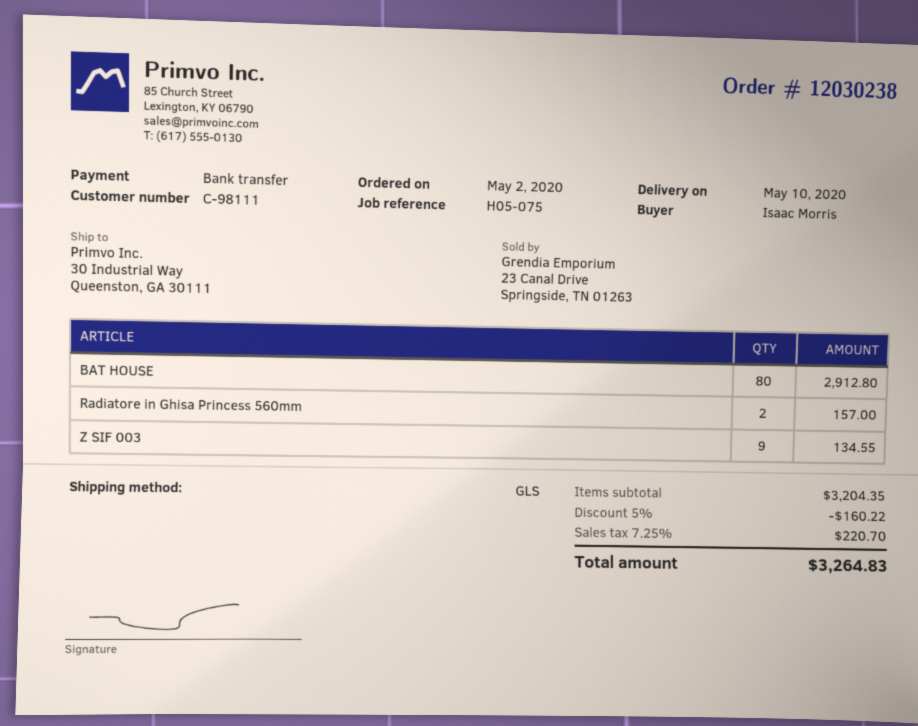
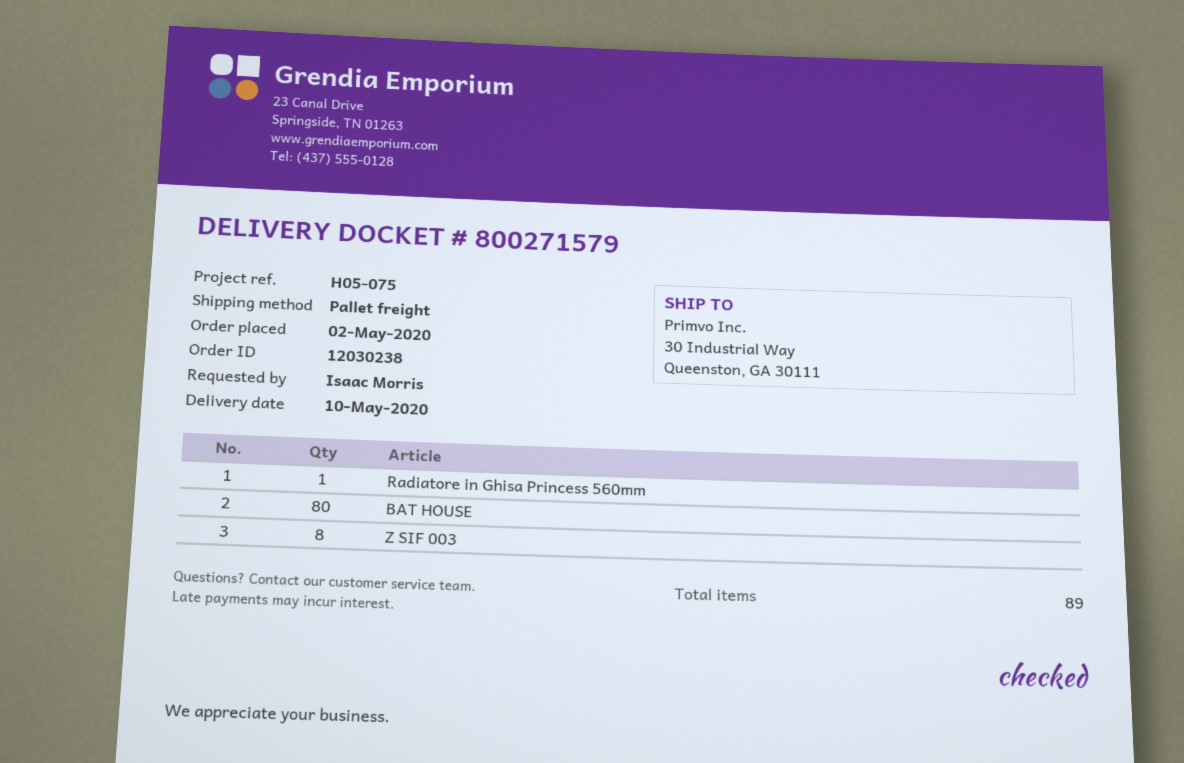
shipping method: GLS -> pallet freight
Radiatore in Ghisa Princess 560mm: 2 -> 1
Z SIF 003: 9 -> 8

